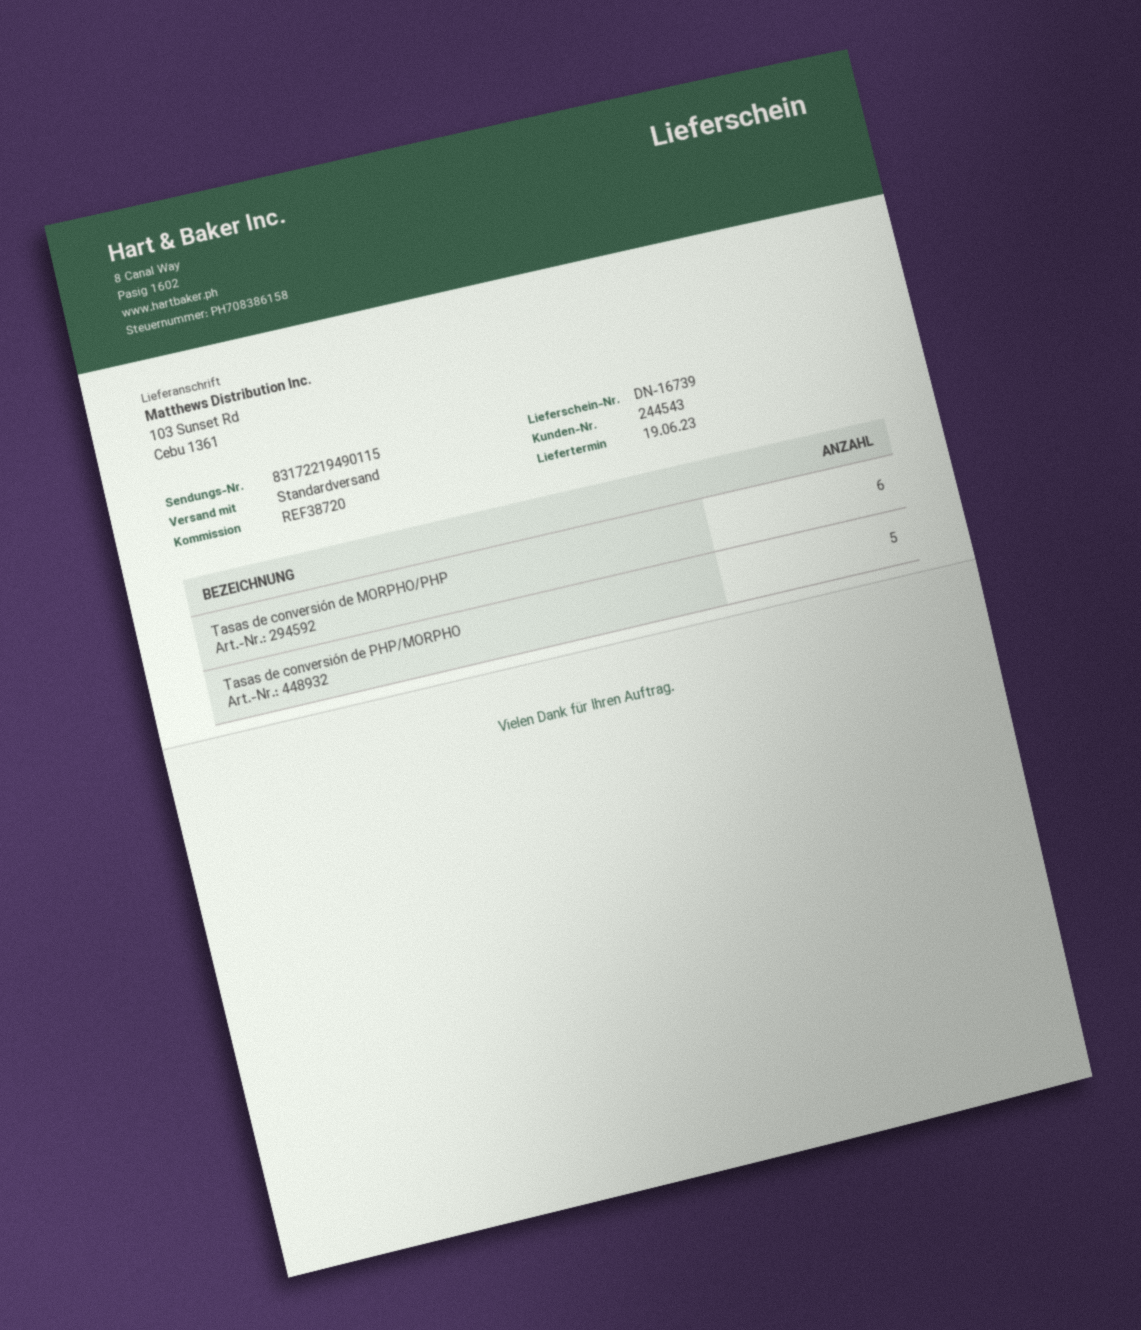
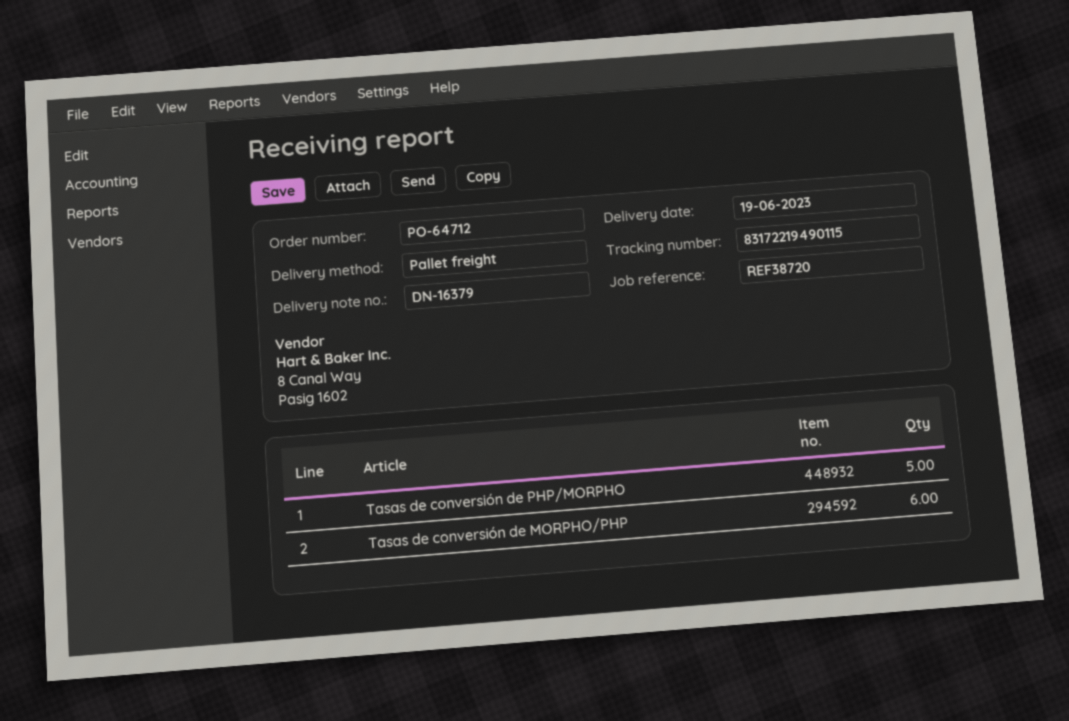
delivery note number: DN-16739 -> DN-16379
shipping method: standard -> pallet freight

